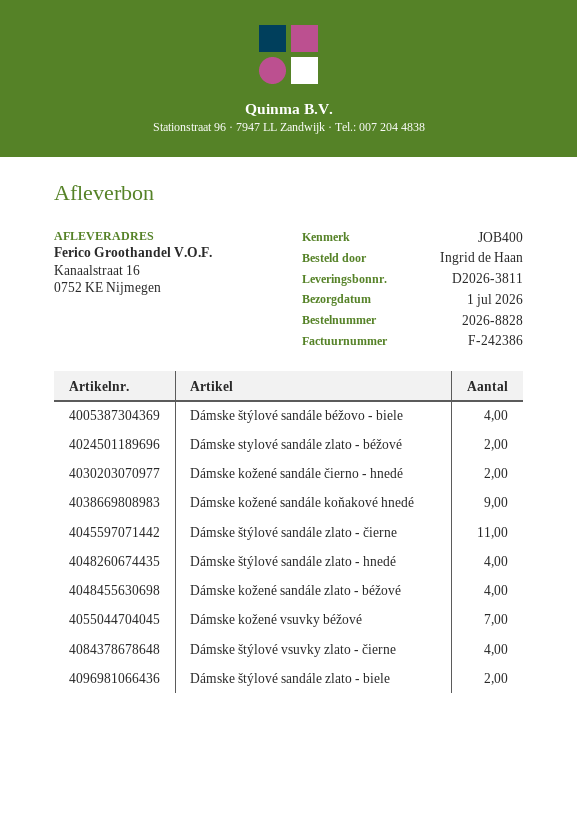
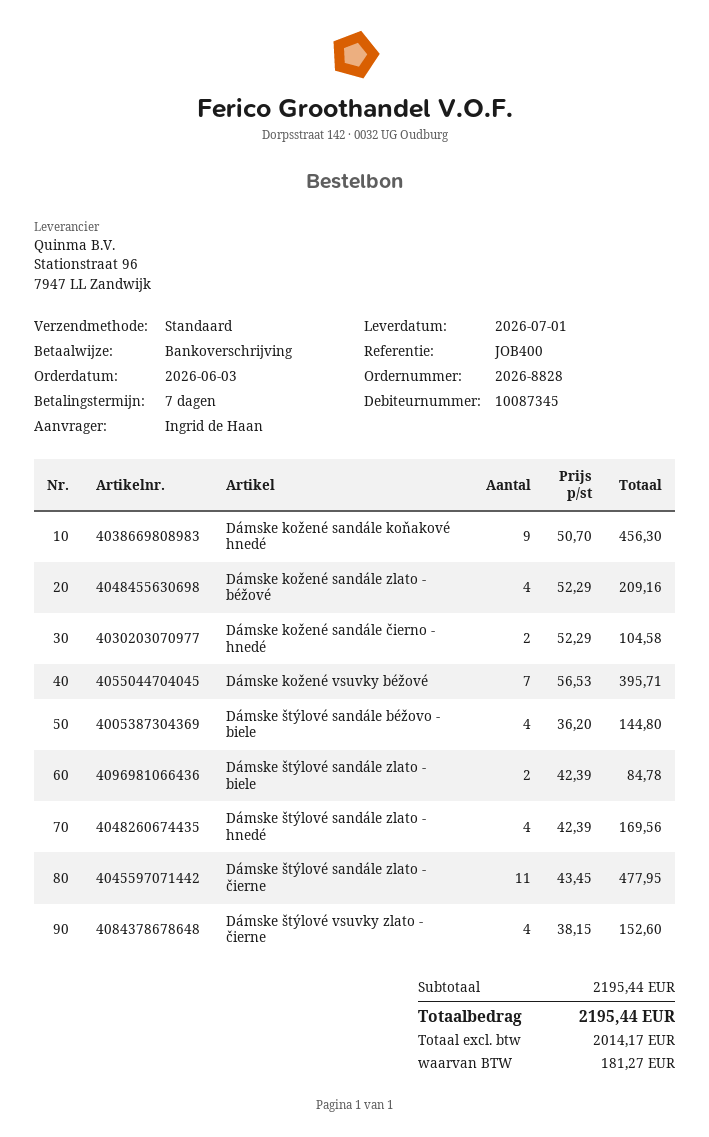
Dámske stylové sandále zlato - béžové: 2 -> none

